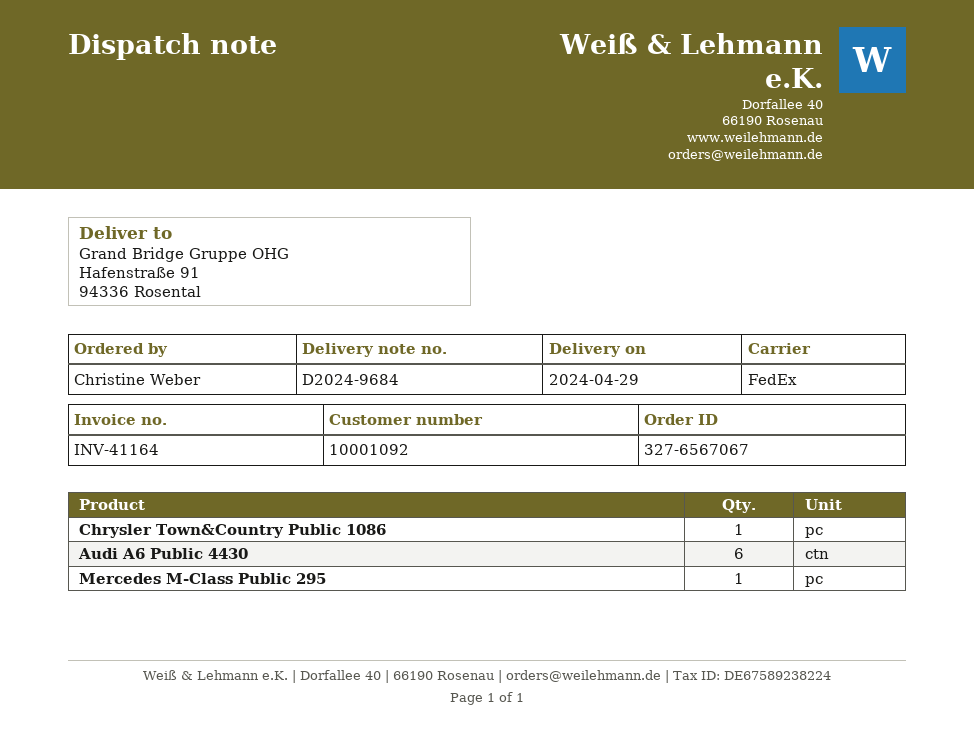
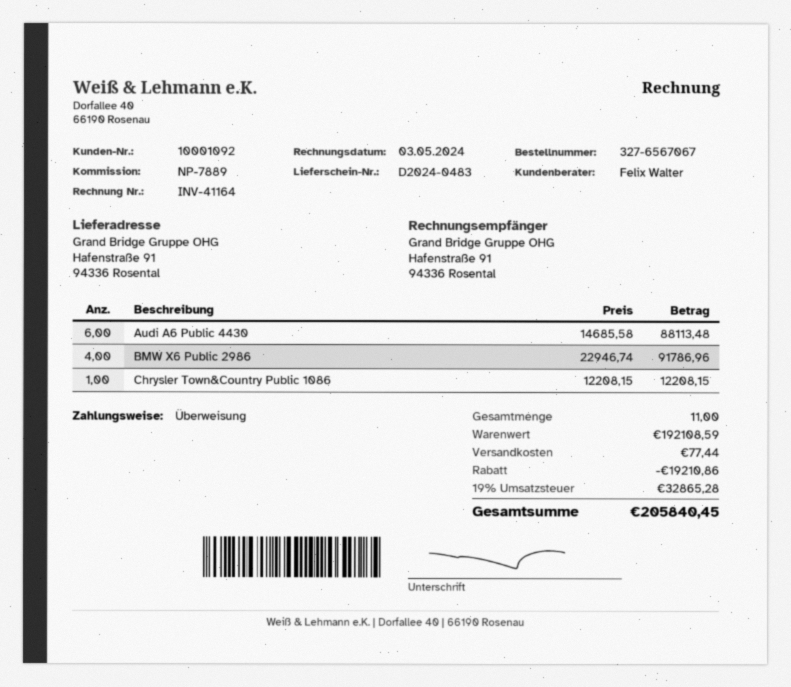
delivery note number: D2024-9684 -> D2024-0483
Mercedes M-Class Public 295: 1 -> none
BMW X6 Public 2986: none -> 4

